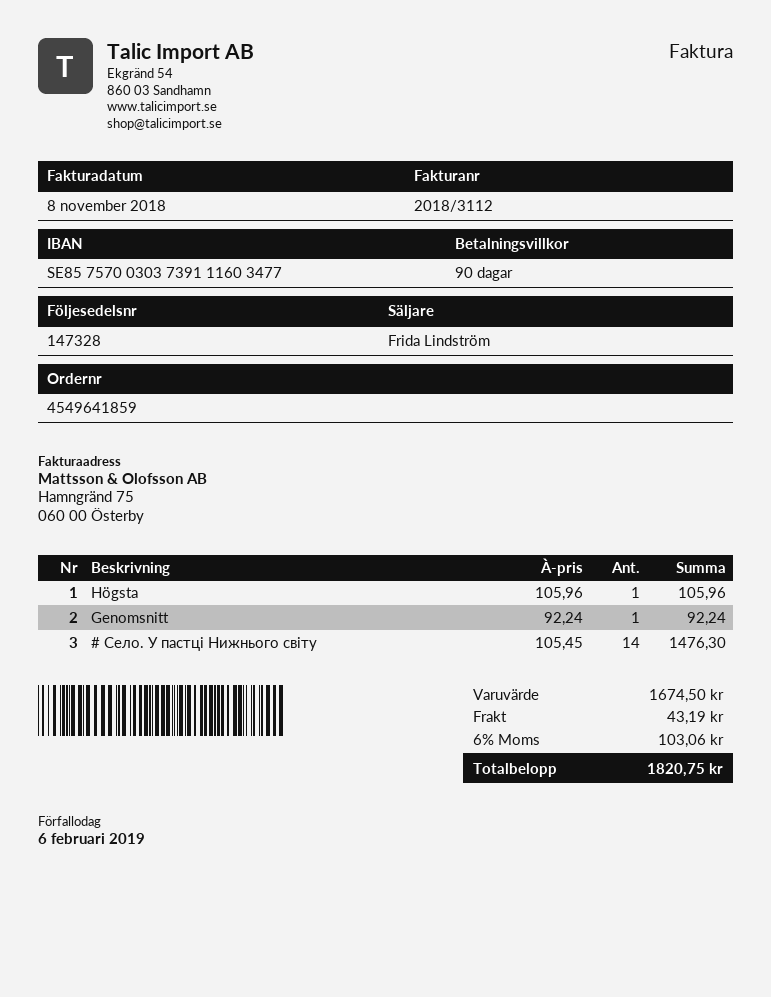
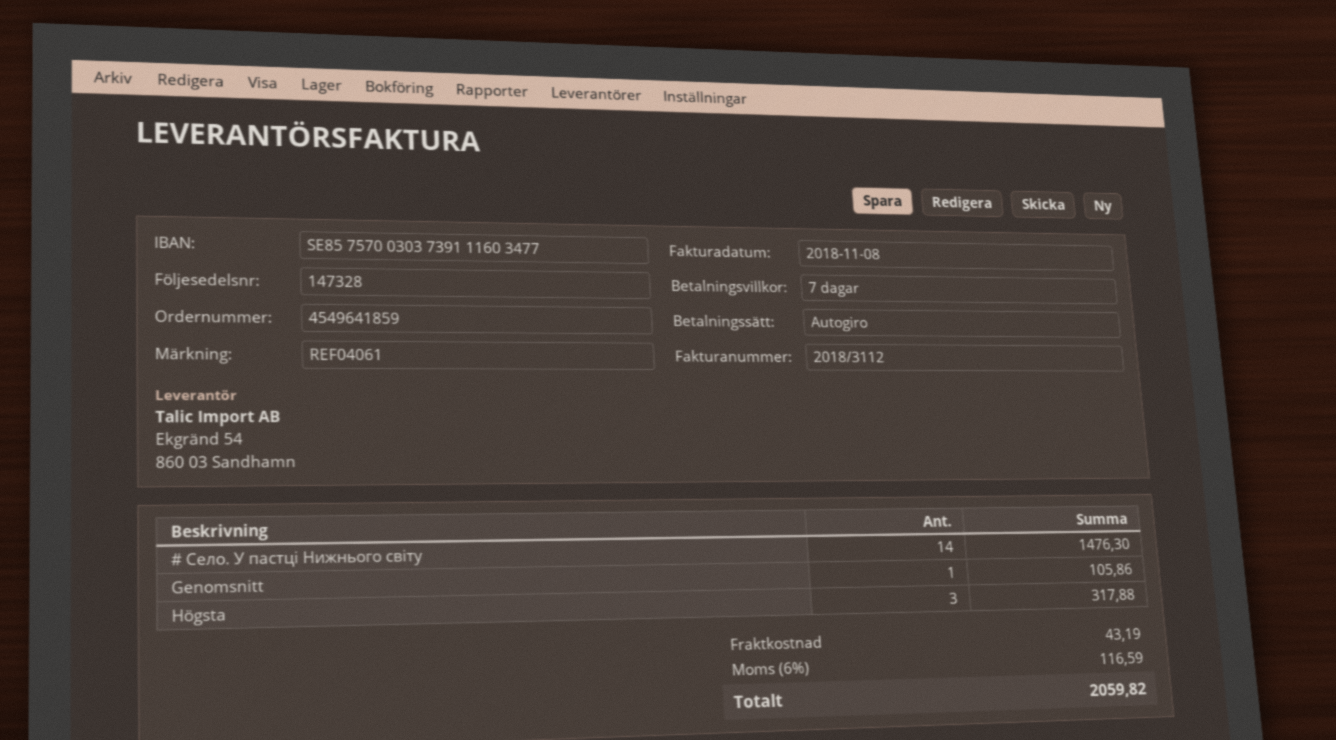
payment terms: 90 days -> 7 days
Högsta: 1 for 105.96 -> 3 for 317.88
Genomsnitt: 1 for 92.24 -> 1 for 105.86
tax: 6% = 103.06 -> 6% = 116.59
total: 1820.75 -> 2059.82

